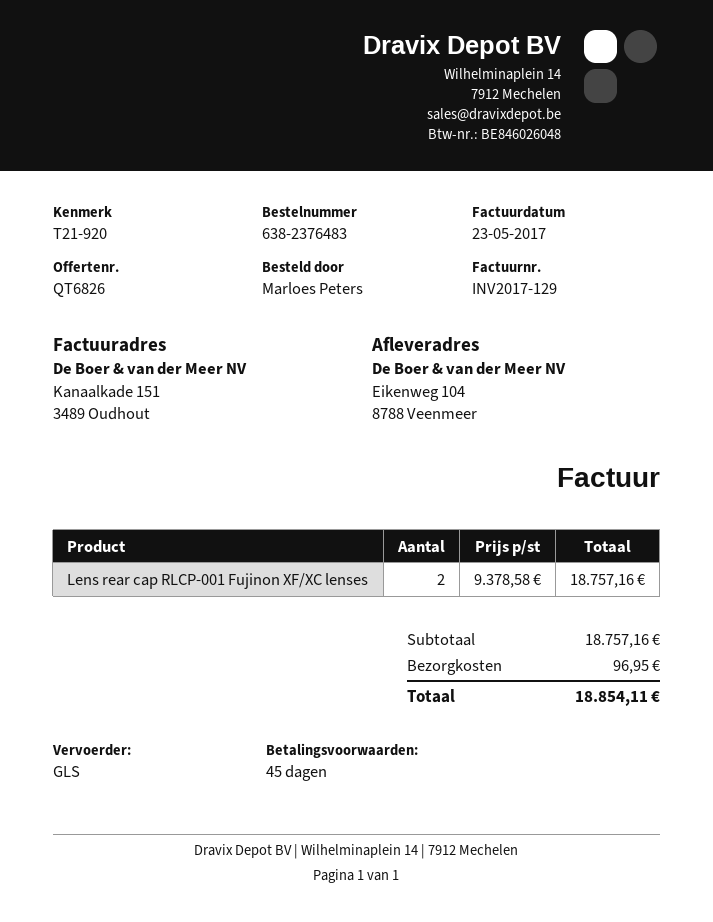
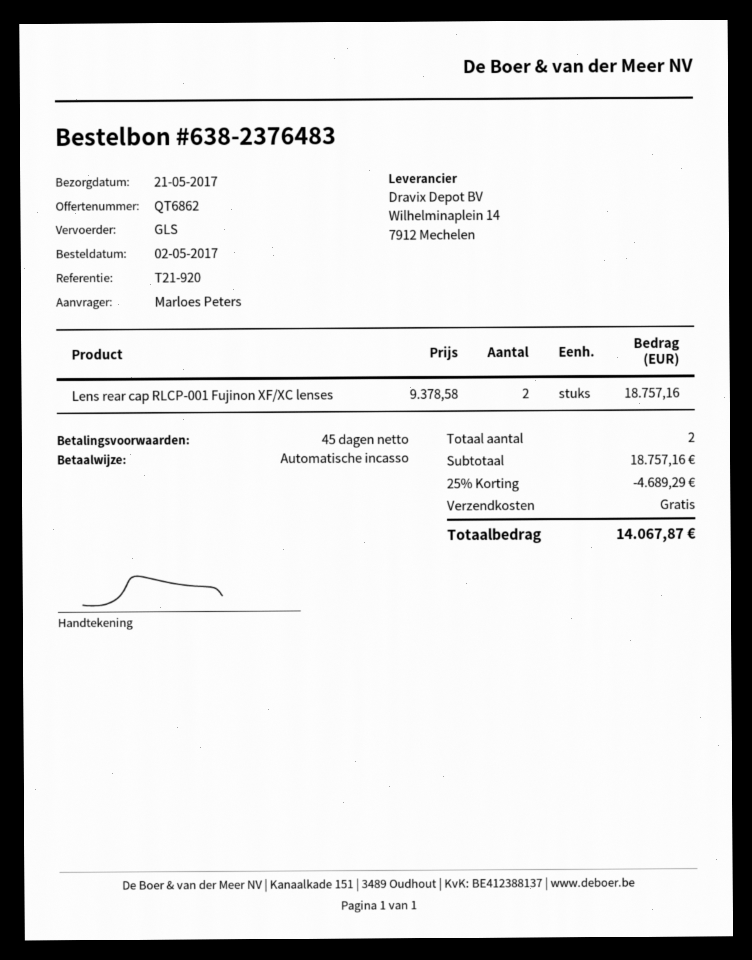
quote number: QT6826 -> QT6862
discount: none -> 25% = 4689.29
shipping: 96.95 -> 0.00
total: 18854.11 -> 14067.87

